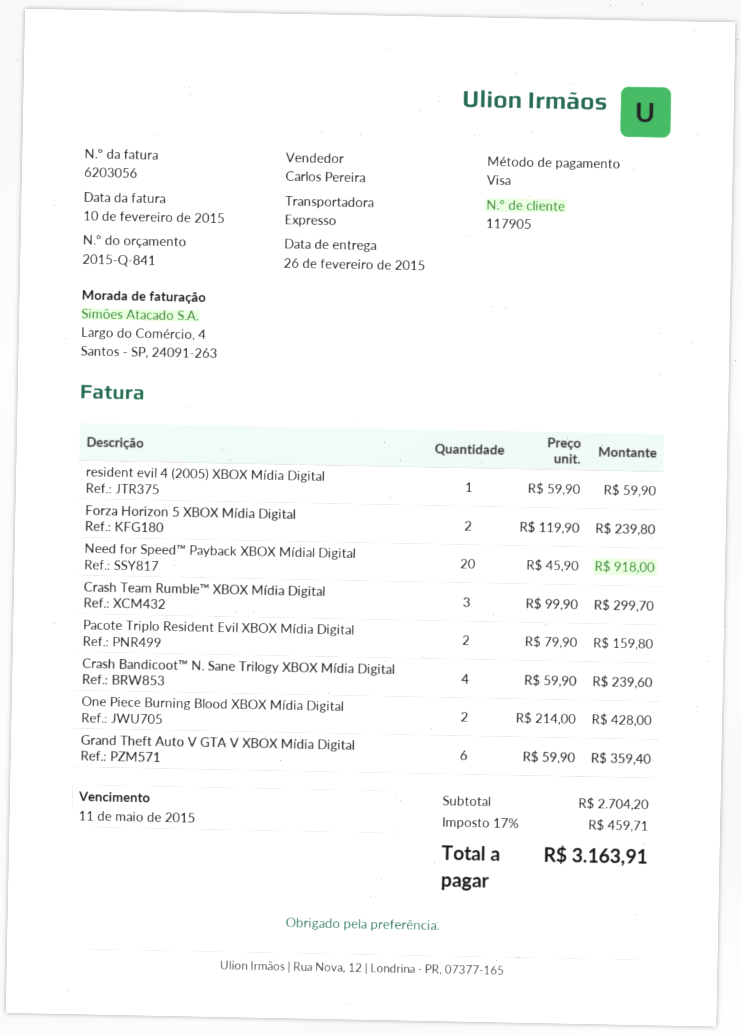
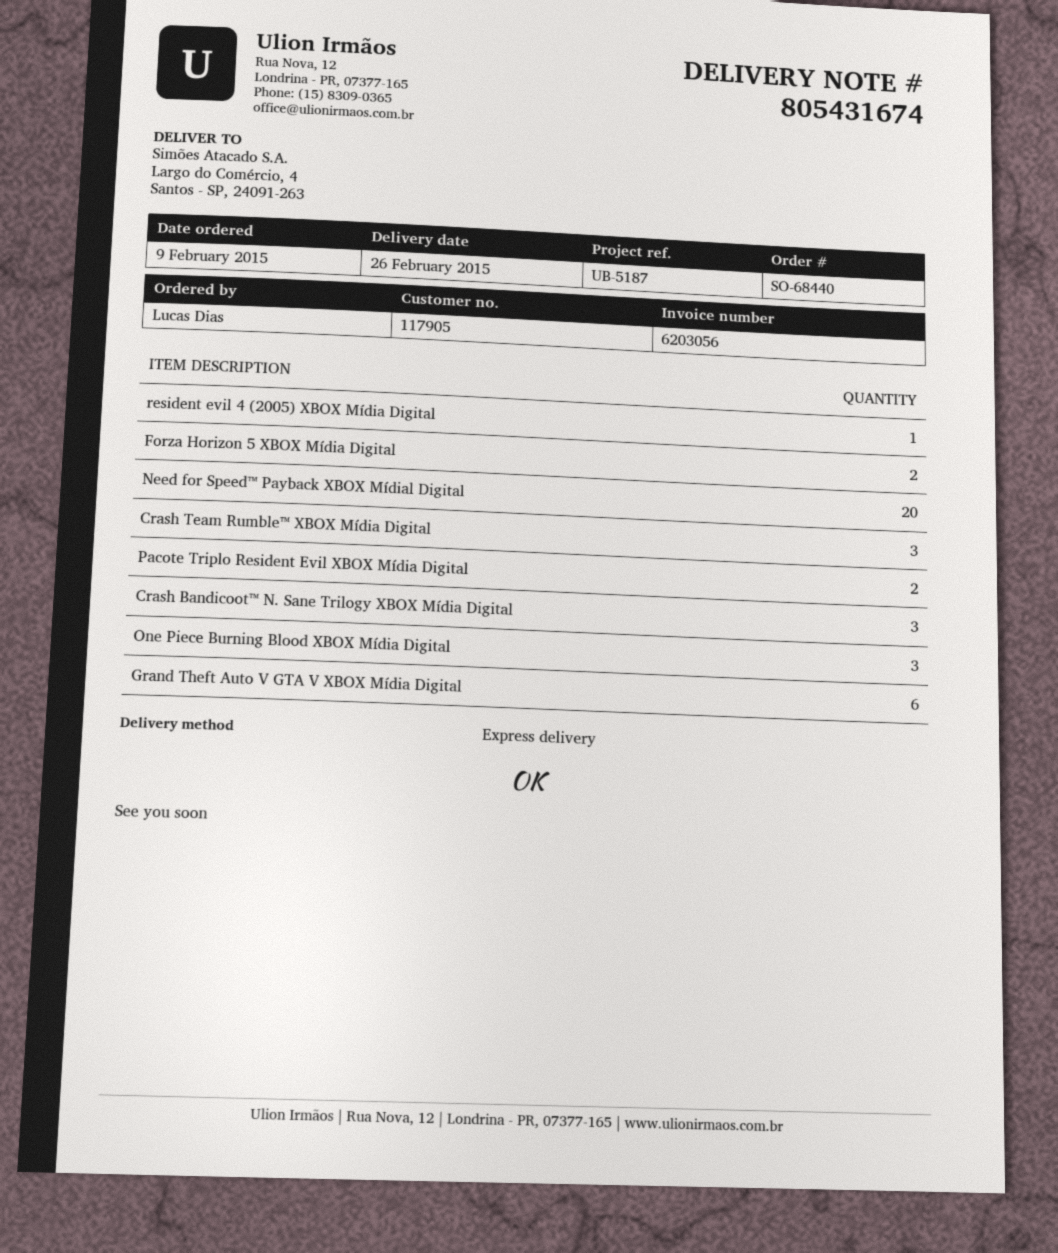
Crash Bandicoot™ N. Sane Trilogy XBOX Mídia Digital: 4 -> 3
One Piece Burning Blood XBOX Mídia Digital: 2 -> 3

